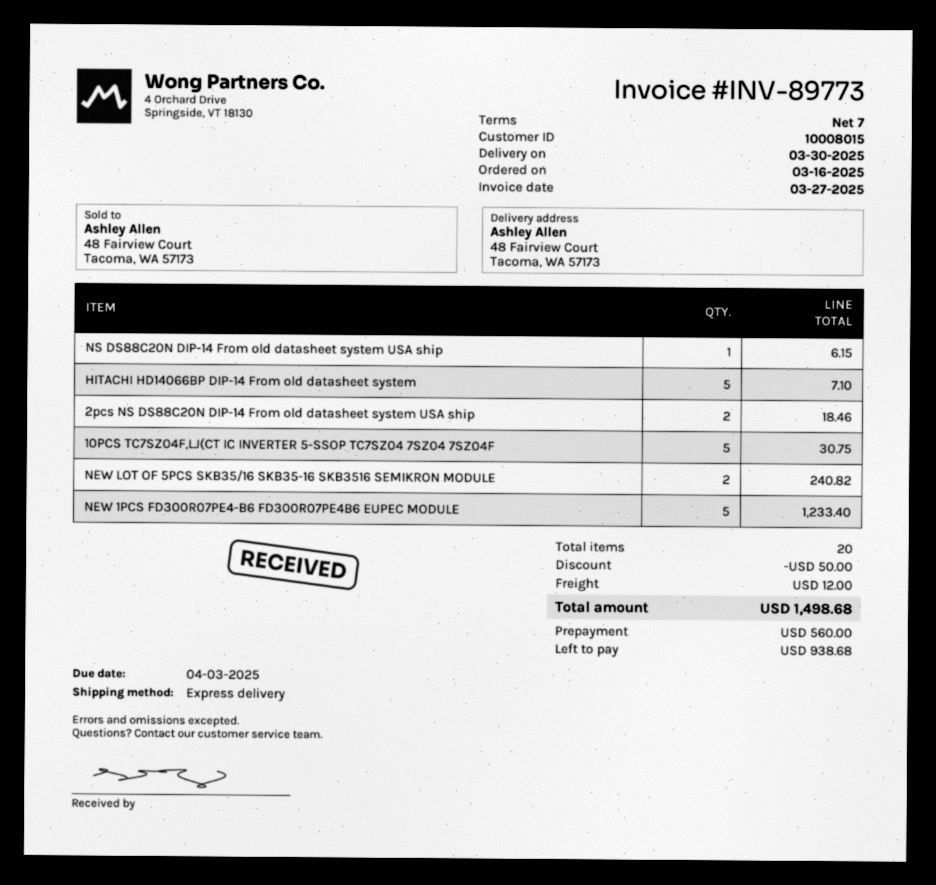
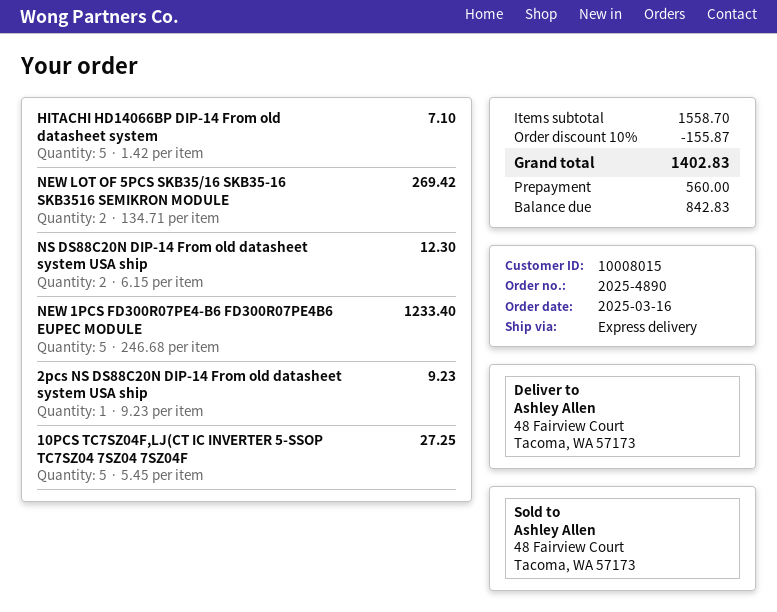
NS DS88C20N DIP-14 From old datasheet system USA ship: 1 for 6.15 -> 2 for 12.30
2pcs NS DS88C20N DIP-14 From old datasheet system USA ship: 2 for 18.46 -> 1 for 9.23
10PCS TC7SZ04F,LJ(CT IC INVERTER 5-SSOP TC7SZ04 7SZ04 7SZ04F: 5 for 30.75 -> 5 for 27.25
NEW LOT OF 5PCS SKB35/16 SKB35-16 SKB3516 SEMIKRON MODULE: 2 for 240.82 -> 2 for 269.42
discount: 50.00 -> 155.87
shipping: 12.00 -> none
total: 1498.68 -> 1402.83
balance: 938.68 -> 842.83

